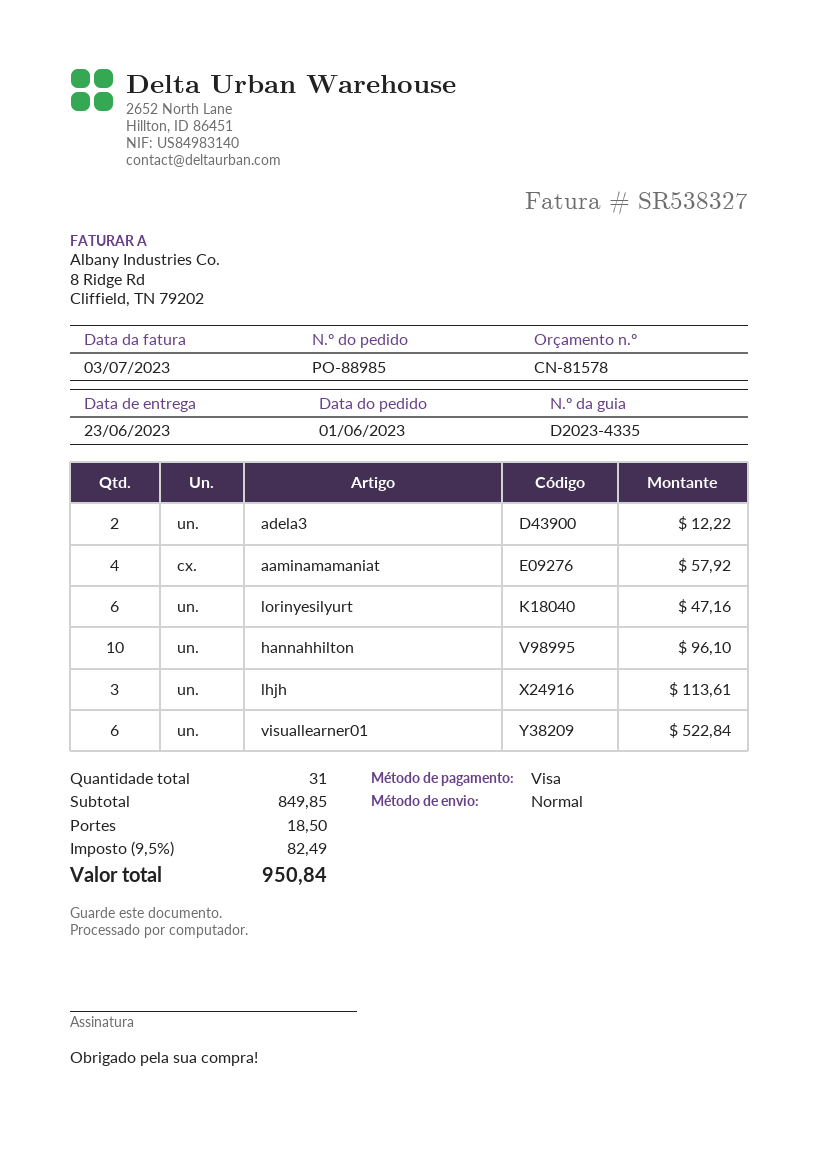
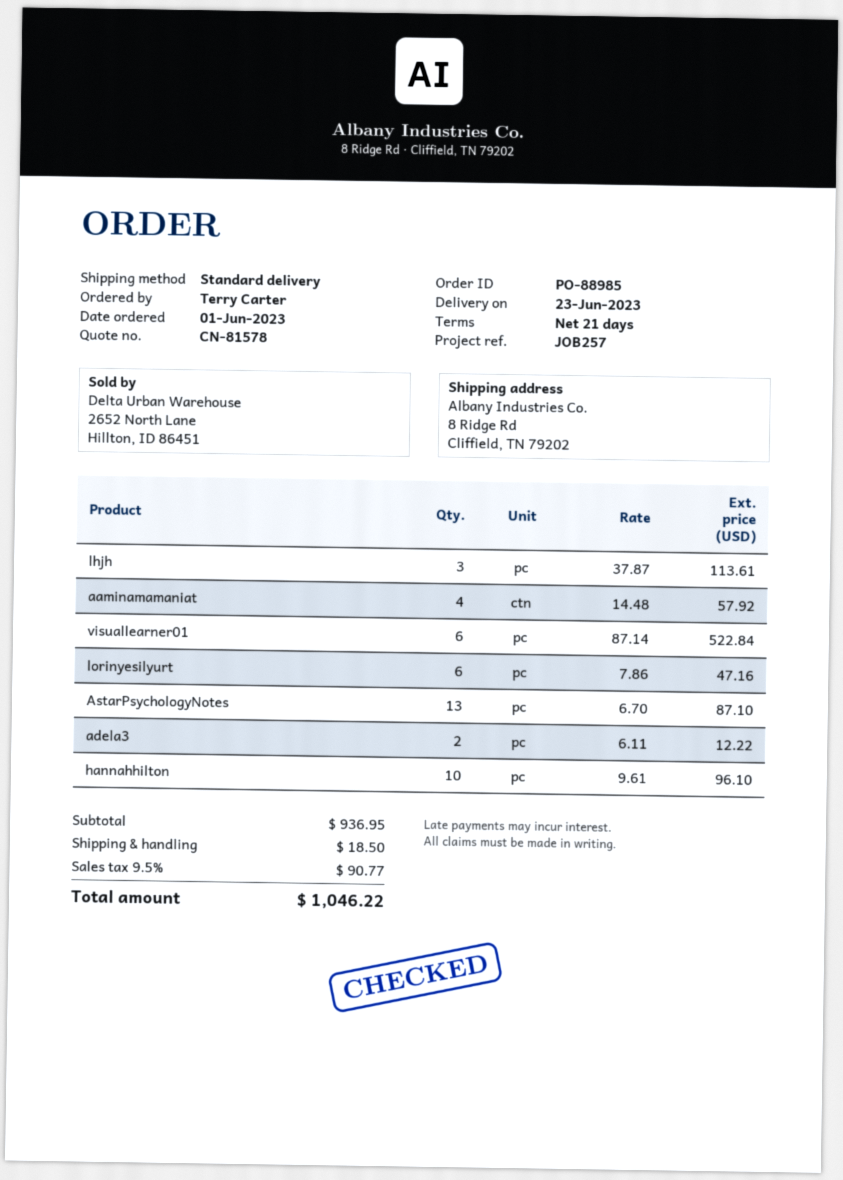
AstarPsychologyNotes: none -> 13 for 87.10
subtotal: 849.85 -> 936.95
tax: 9.5% = 82.49 -> 9.5% = 90.77
total: 950.84 -> 1046.22

